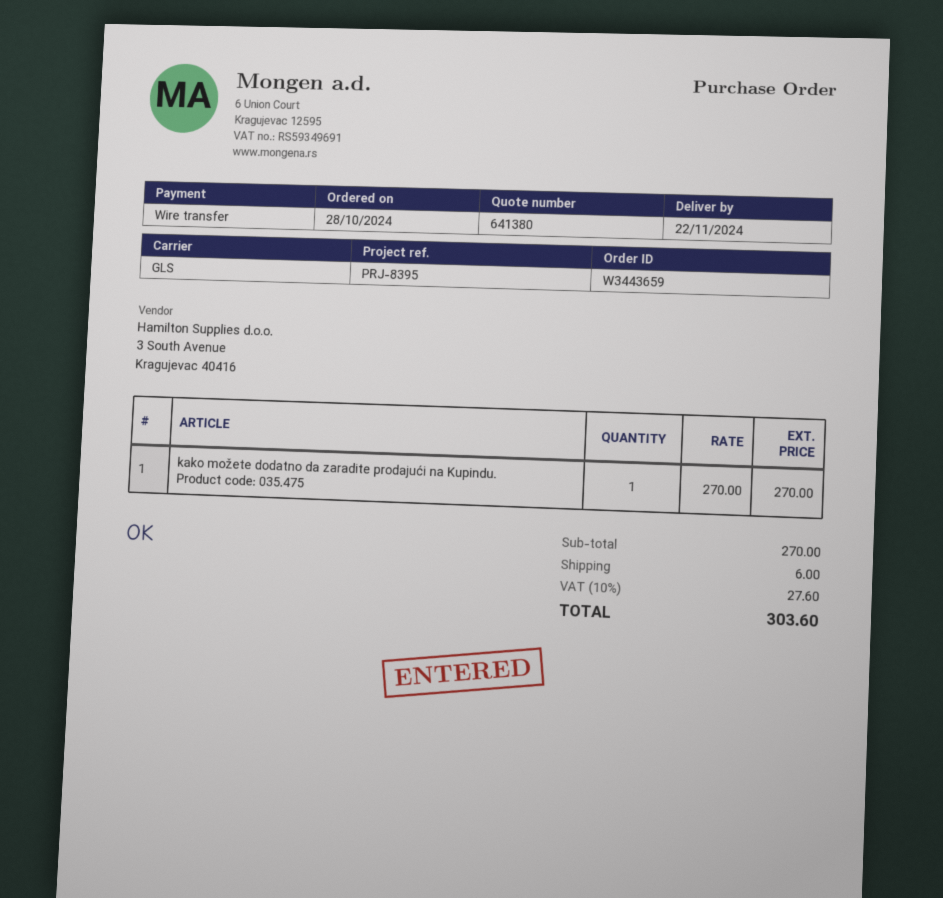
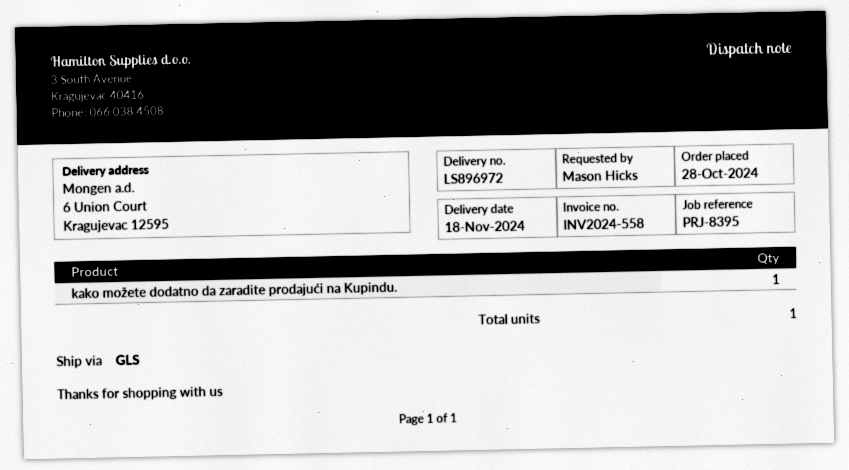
delivery date: 2024-11-22 -> 2024-11-18

